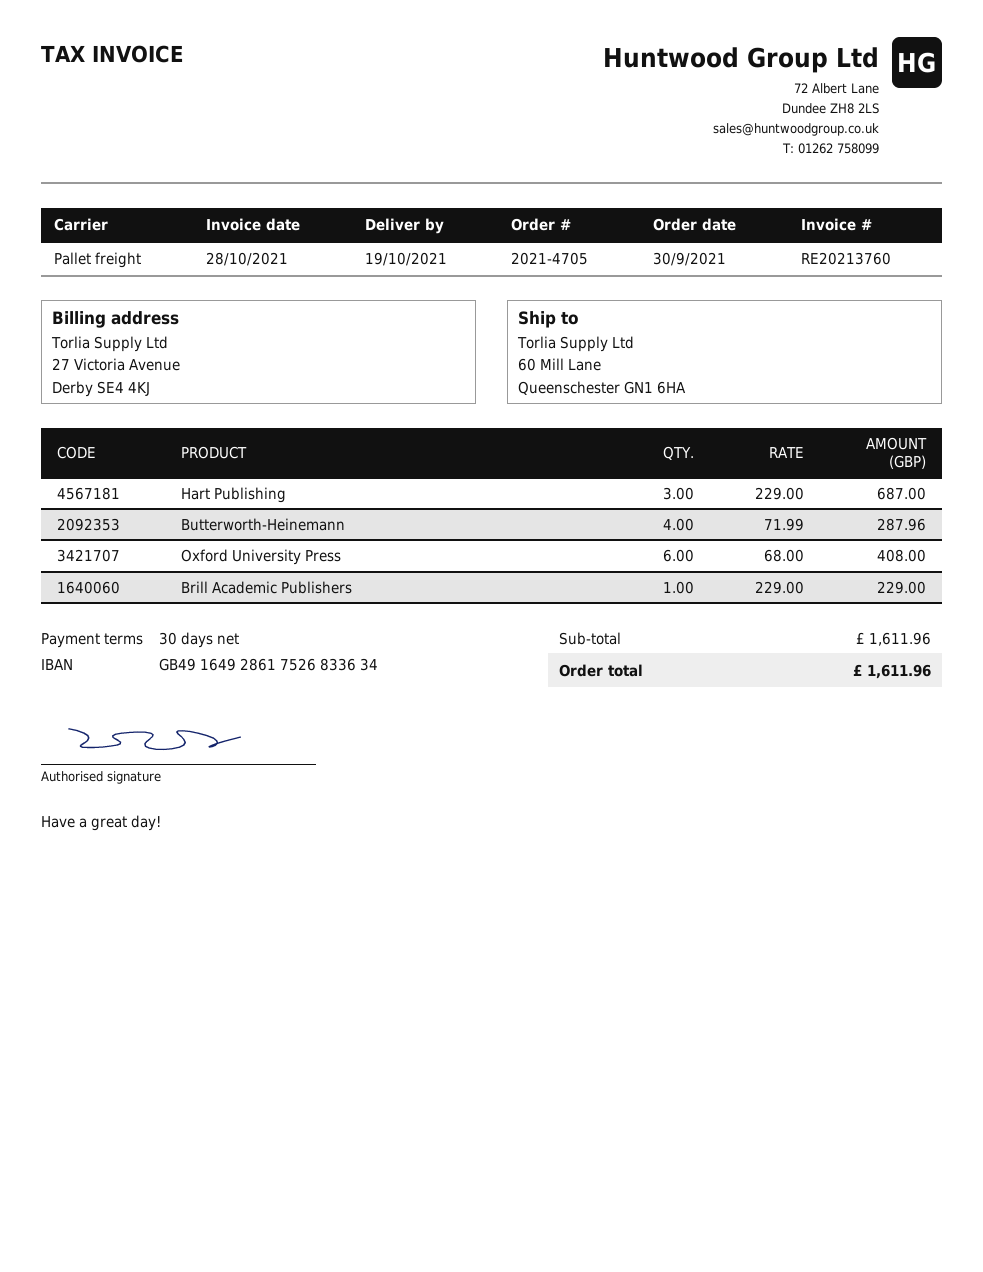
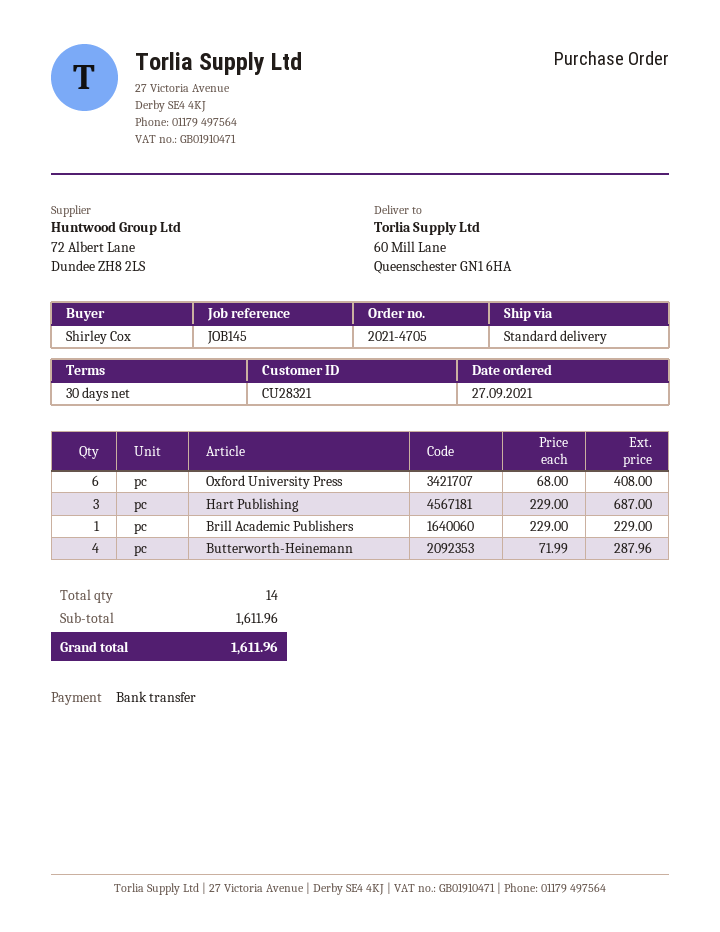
order date: 2021-09-30 -> 2021-09-27
shipping method: pallet freight -> standard

